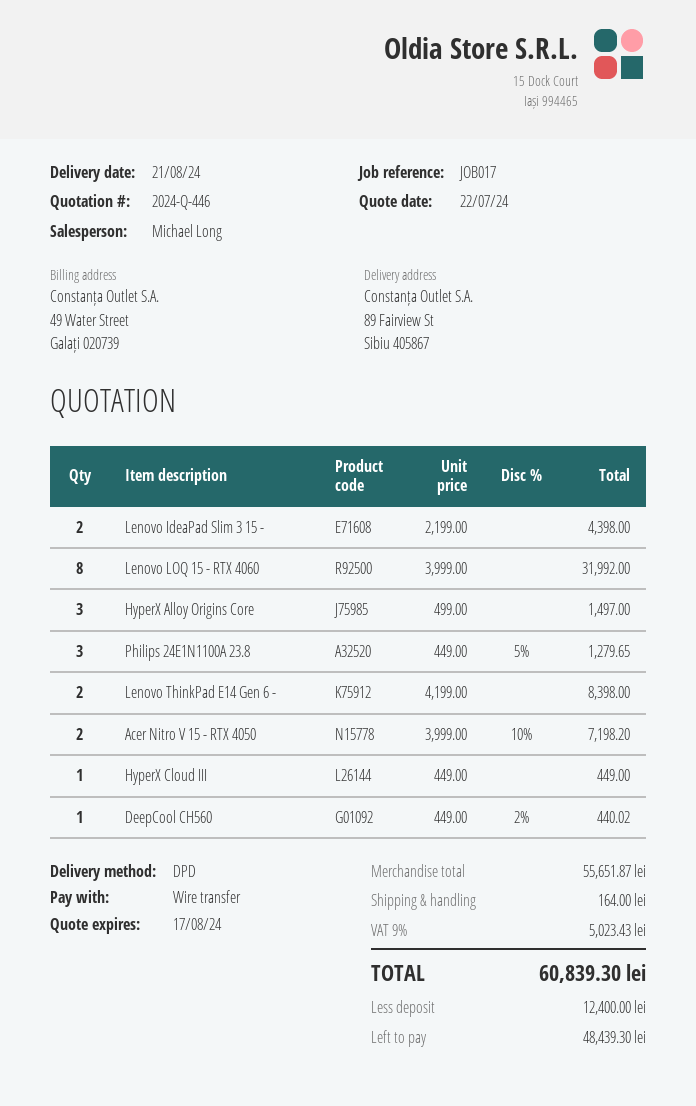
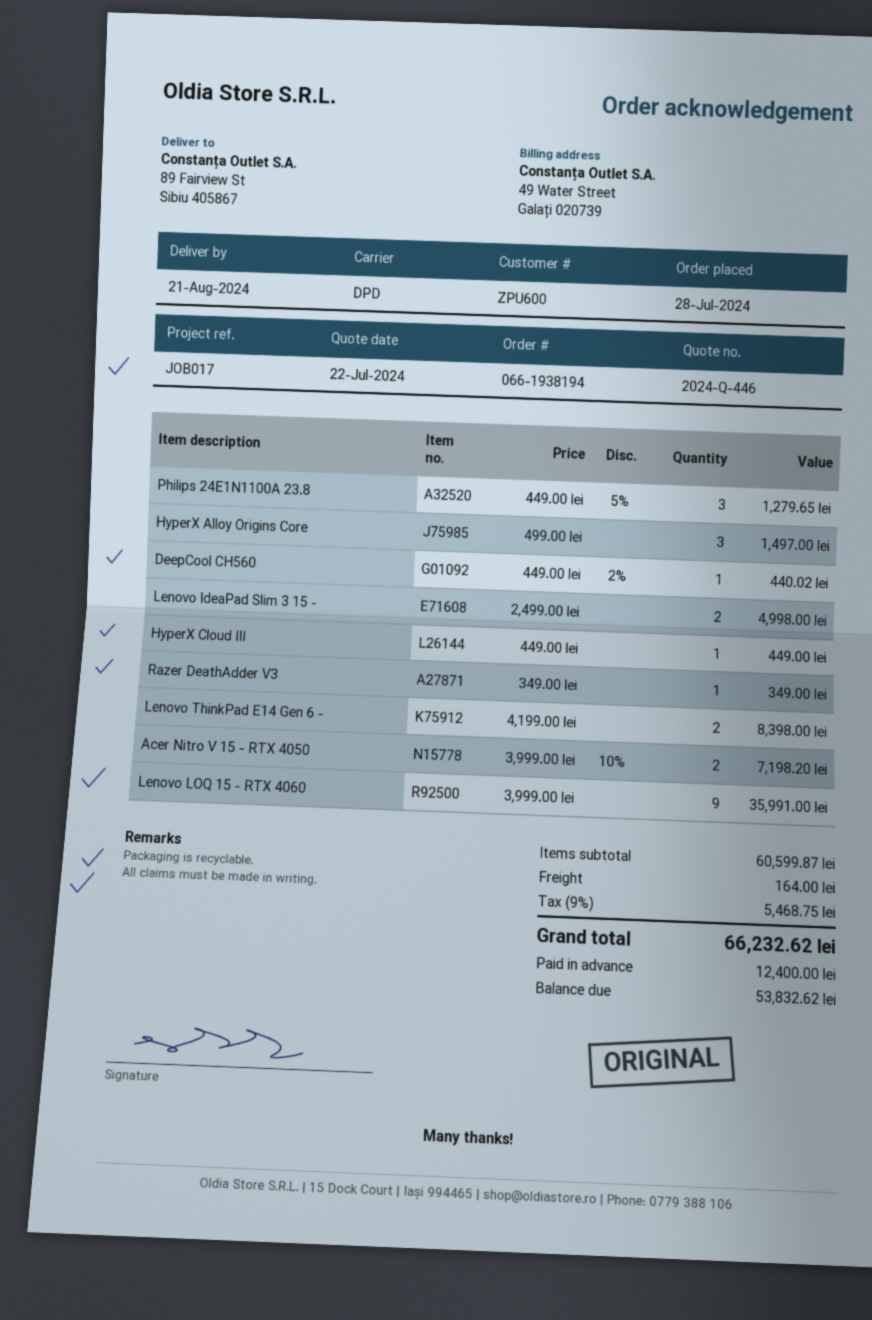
Lenovo IdeaPad Slim 3 15 -: 2 x 2199.00 = 4398.00 -> 2 x 2499.00 = 4998.00
Lenovo LOQ 15 - RTX 4060: 8 x 3999.00 = 31992.00 -> 9 x 3999.00 = 35991.00
Razer DeathAdder V3: none -> 1 x 349.00 = 349.00
subtotal: 55651.87 -> 60599.87
tax: 9% = 5023.43 -> 9% = 5468.75
total: 60839.30 -> 66232.62
balance: 48439.30 -> 53832.62

